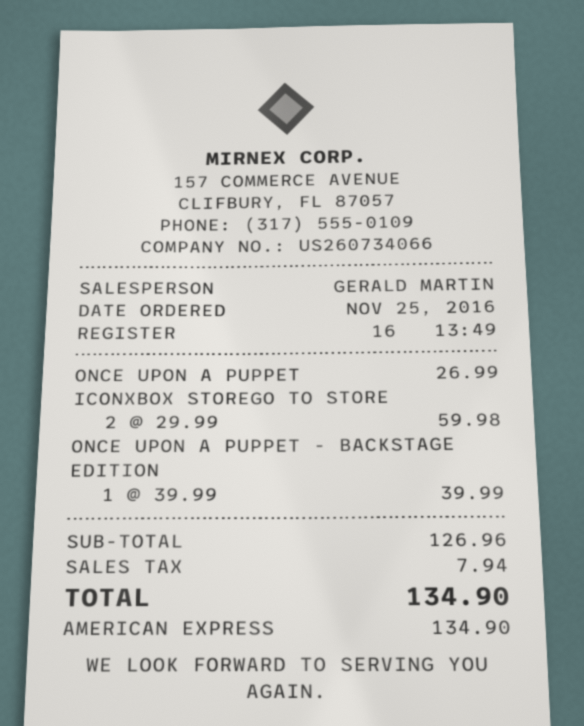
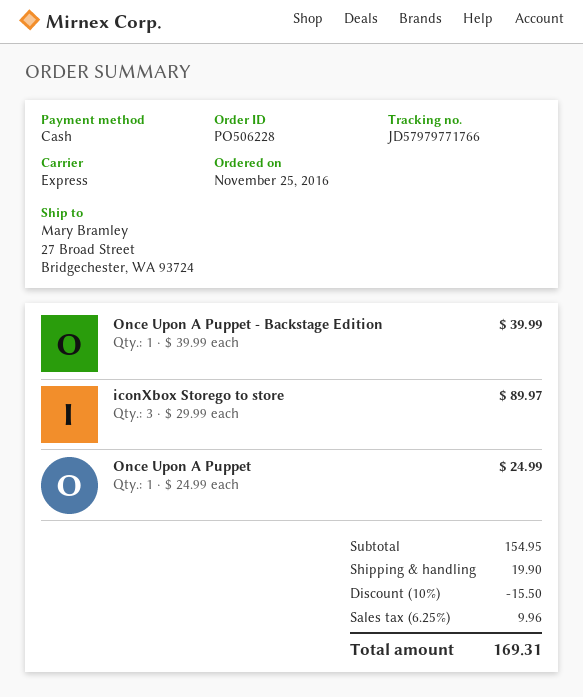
payment method: American Express -> cash
ONCE UPON A PUPPET: 1 x 26.99 = 26.99 -> 1 x 24.99 = 24.99
ICONXBOX STOREGO TO STORE: 2 x 29.99 = 59.98 -> 3 x 29.99 = 89.97
subtotal: 126.96 -> 154.95
discount: none -> 10% = 15.50
shipping: none -> 19.90
tax: 7.94 -> 9.96
total: 134.90 -> 169.31

